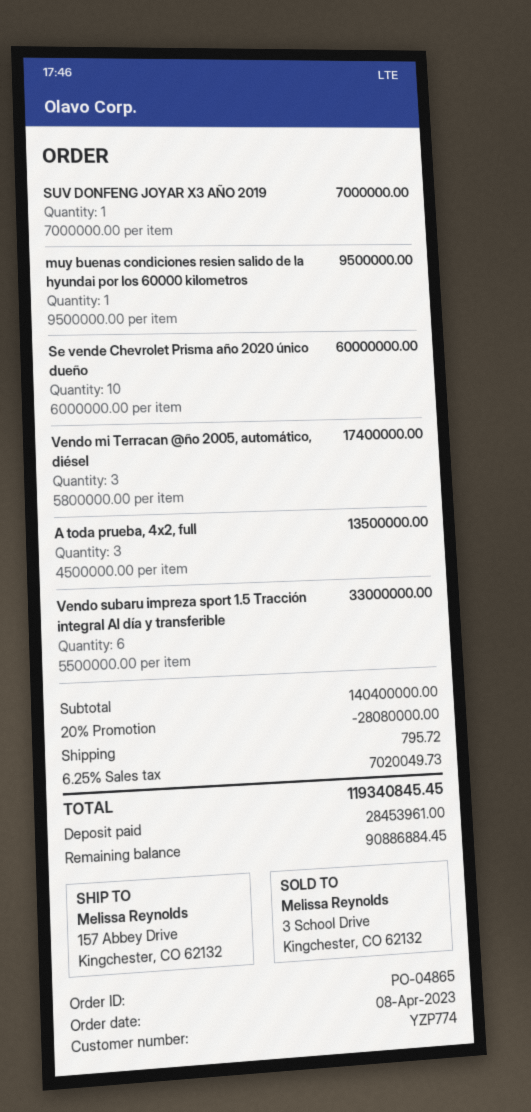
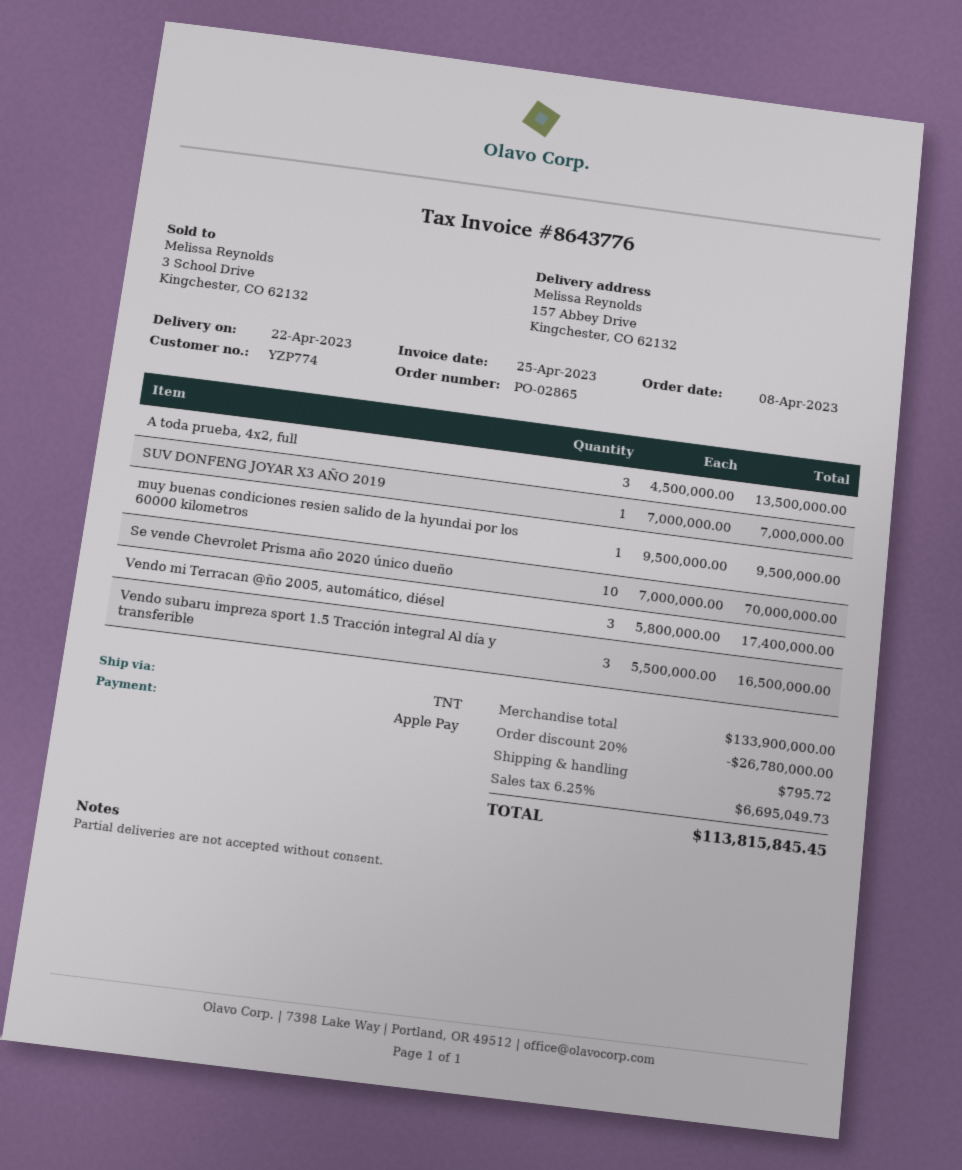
order number: PO-04865 -> PO-02865
Se vende Chevrolet Prisma año 2020 único dueño: 10 x 6000000.00 = 60000000.00 -> 10 x 7000000.00 = 70000000.00
Vendo subaru impreza sport 1.5 Tracción integral Al día y transferible: 6 x 5500000.00 = 33000000.00 -> 3 x 5500000.00 = 16500000.00
subtotal: 140400000.00 -> 133900000.00
discount: 20% = 28080000.00 -> 20% = 26780000.00
tax: 6.25% = 7020049.73 -> 6.25% = 6695049.73
total: 119340845.45 -> 113815845.45

